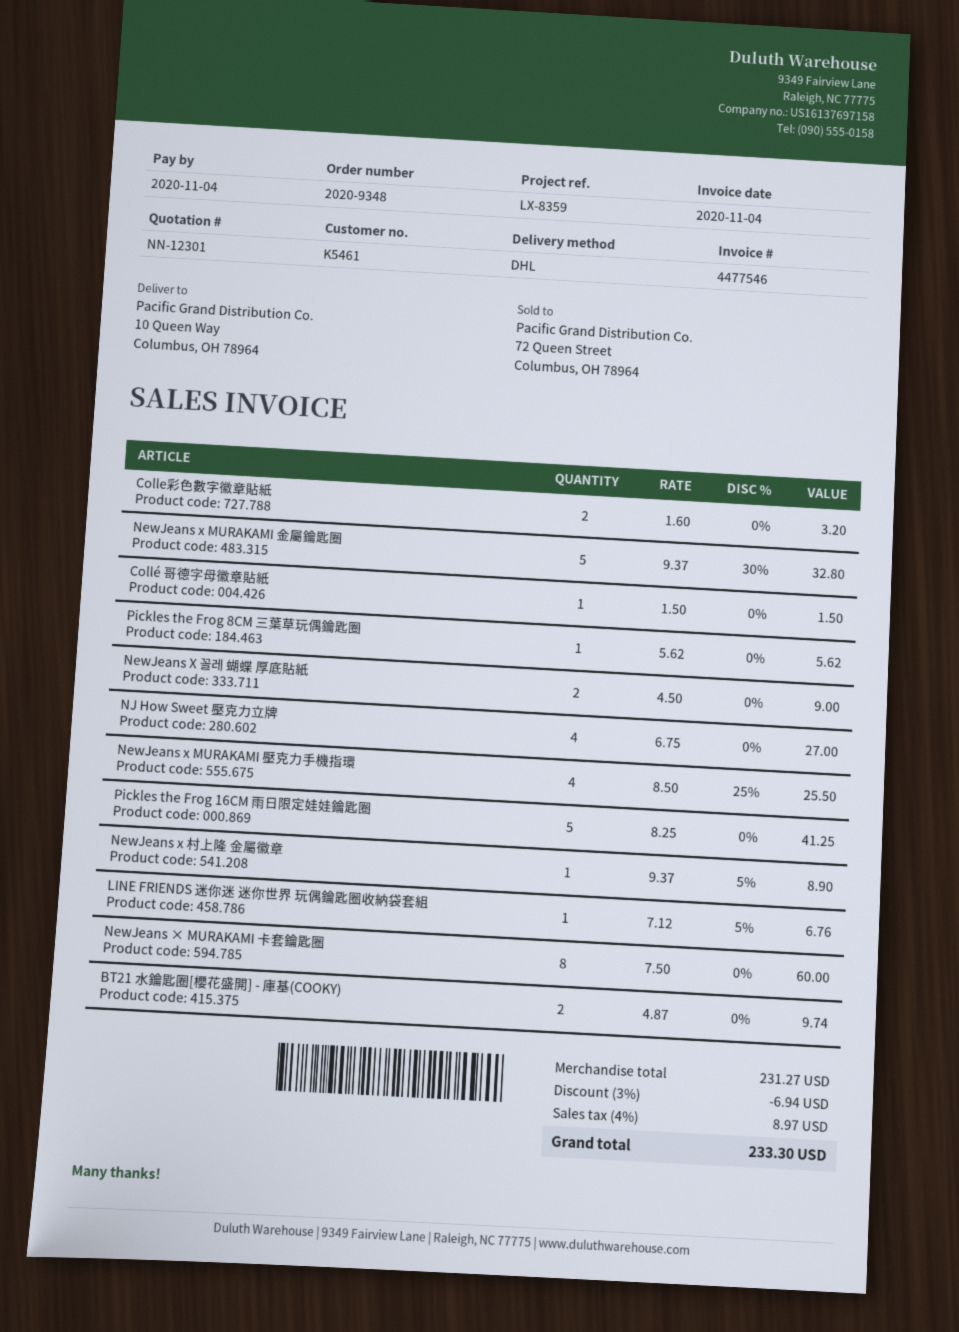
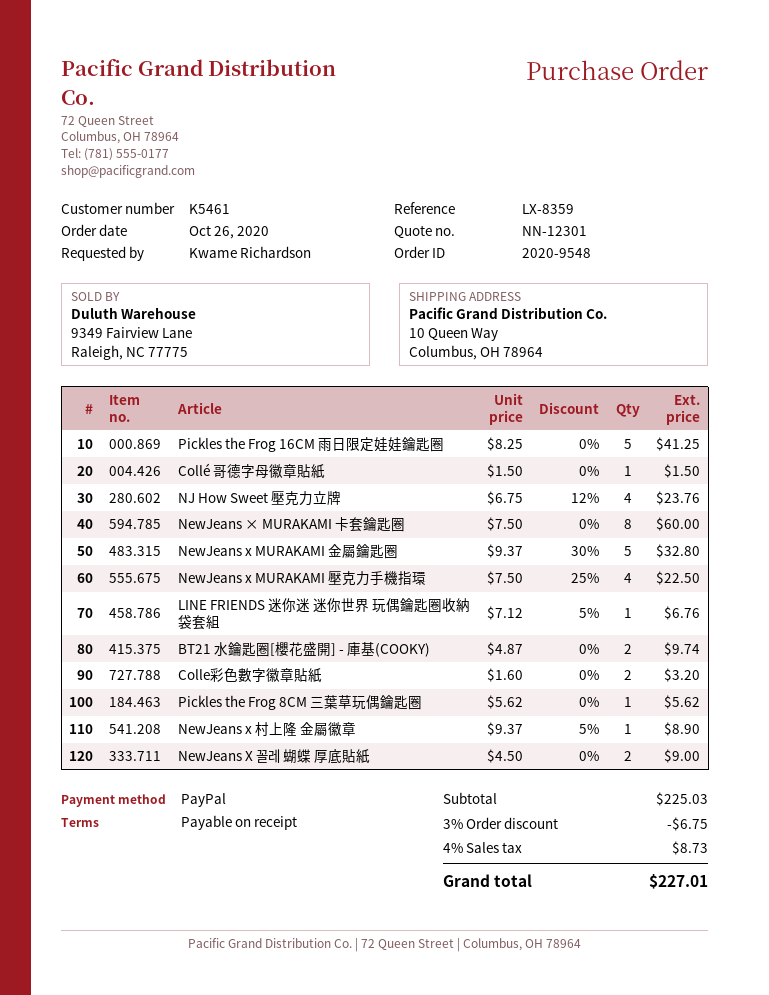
order number: 2020-9348 -> 2020-9548
NJ How Sweet 壓克力立牌: 4 x 6.75 = 27.00 -> 4 x 6.75 - 12% = 23.76
NewJeans x MURAKAMI 壓克力手機指環: 4 x 8.50 - 25% = 25.50 -> 4 x 7.50 - 25% = 22.50
subtotal: 231.27 -> 225.03
discount: 3% = 6.94 -> 3% = 6.75
tax: 4% = 8.97 -> 4% = 8.73
total: 233.30 -> 227.01

